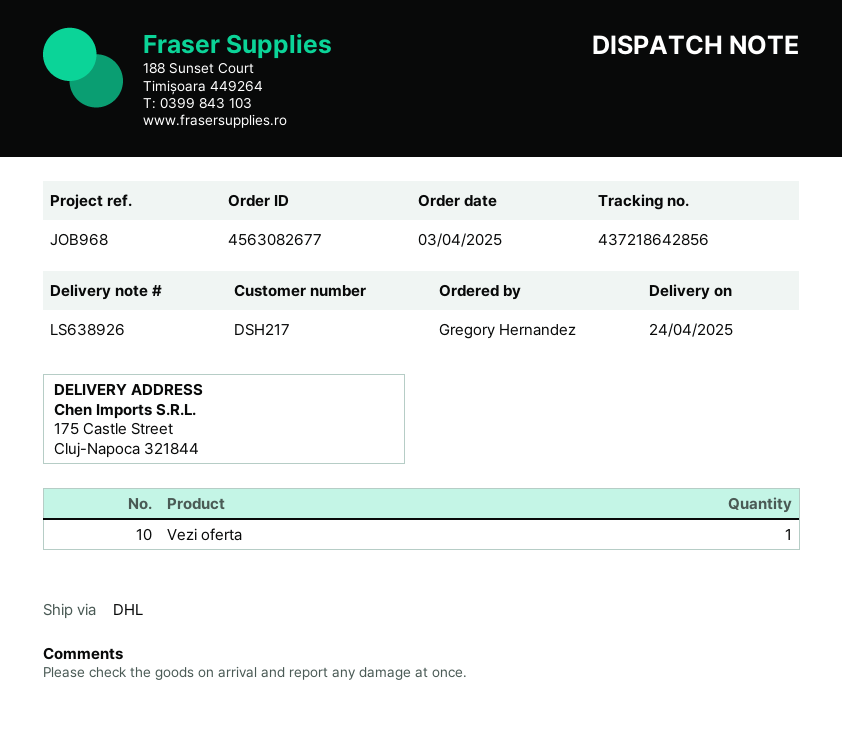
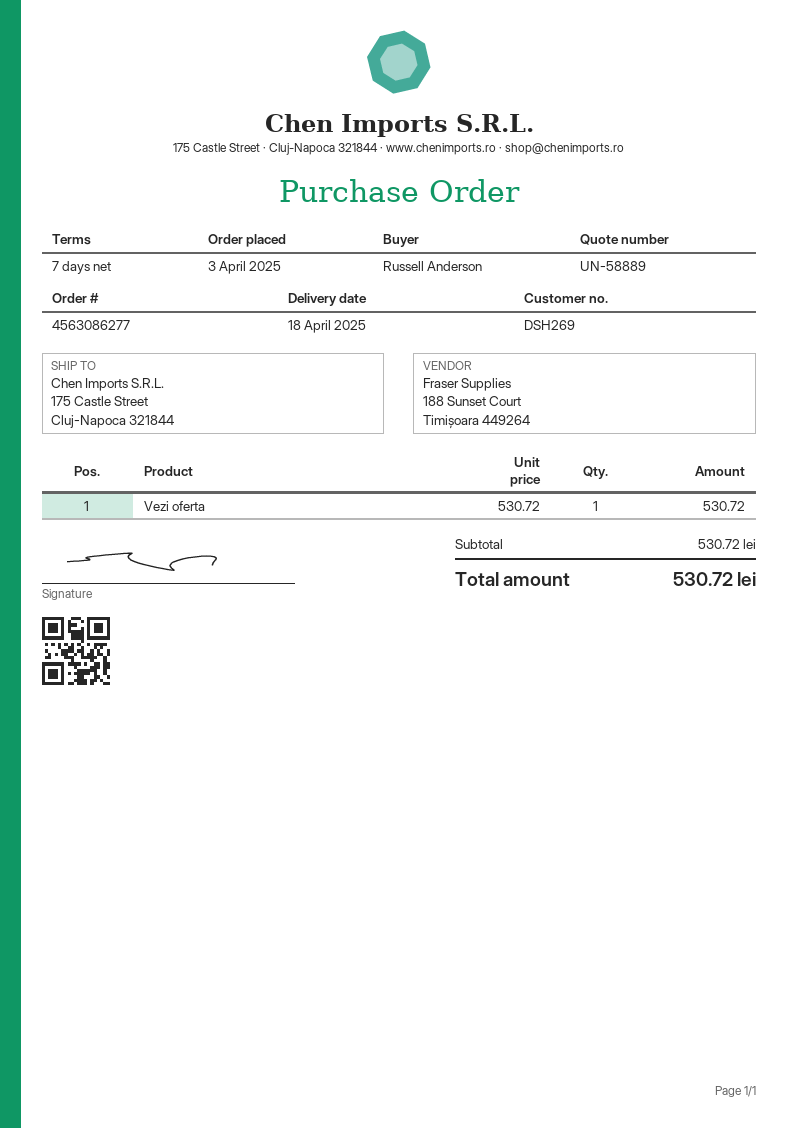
order number: 4563082677 -> 4563086277
delivery date: 2025-04-24 -> 2025-04-18
customer number: DSH217 -> DSH269
ordered by: Gregory Hernandez -> Russell Anderson

